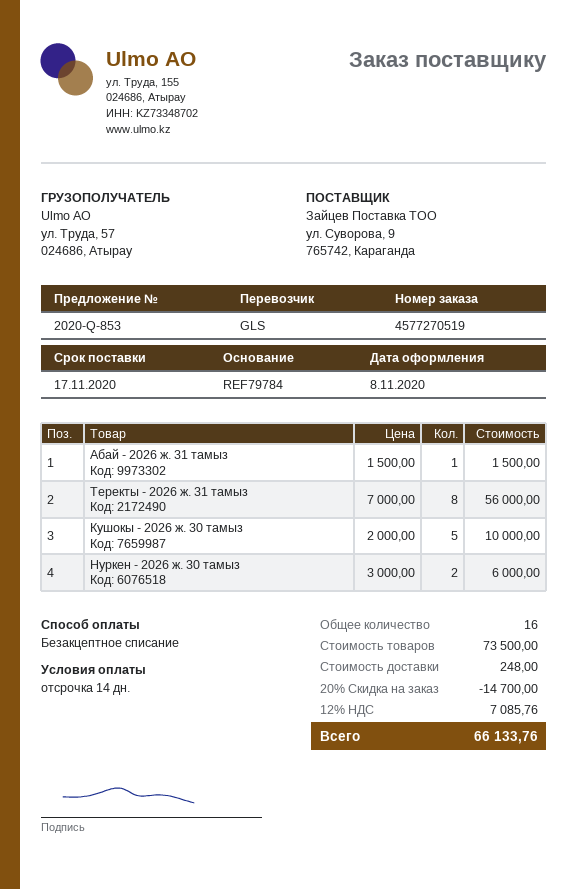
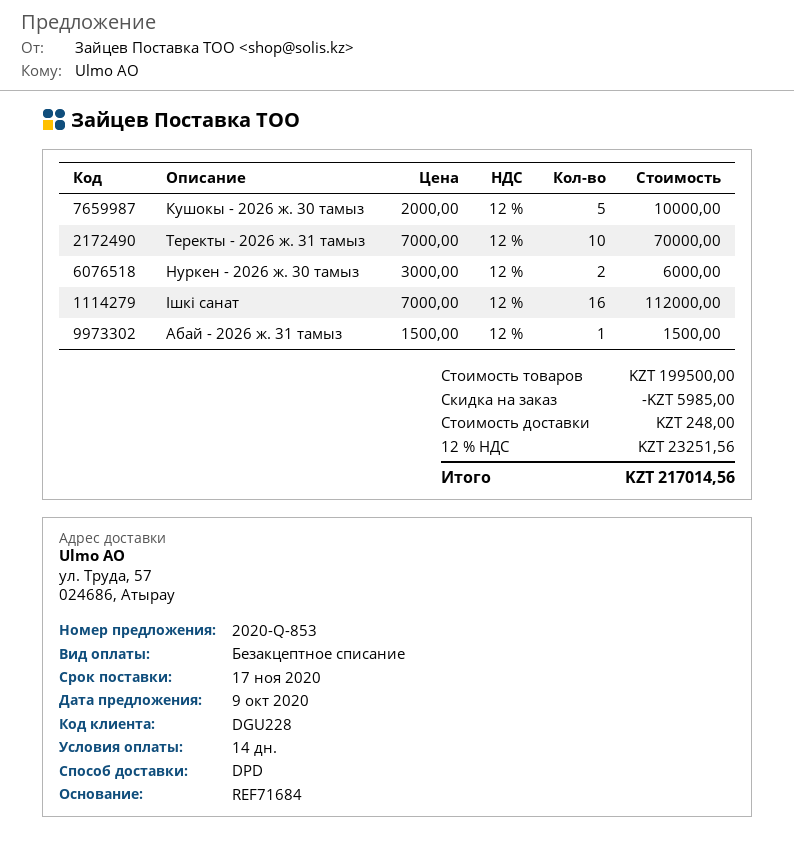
reference: REF79784 -> REF71684
shipping method: GLS -> DPD
Теректы - 2026 ж. 31 тамыз: 8 x 7000.00 = 56000.00 -> 10 x 7000.00 = 70000.00
Ішкі санат: none -> 16 x 7000.00 = 112000.00
subtotal: 73500.00 -> 199500.00
discount: 14700.00 -> 5985.00
tax: 12% = 7085.76 -> 12% = 23251.56
total: 66133.76 -> 217014.56

